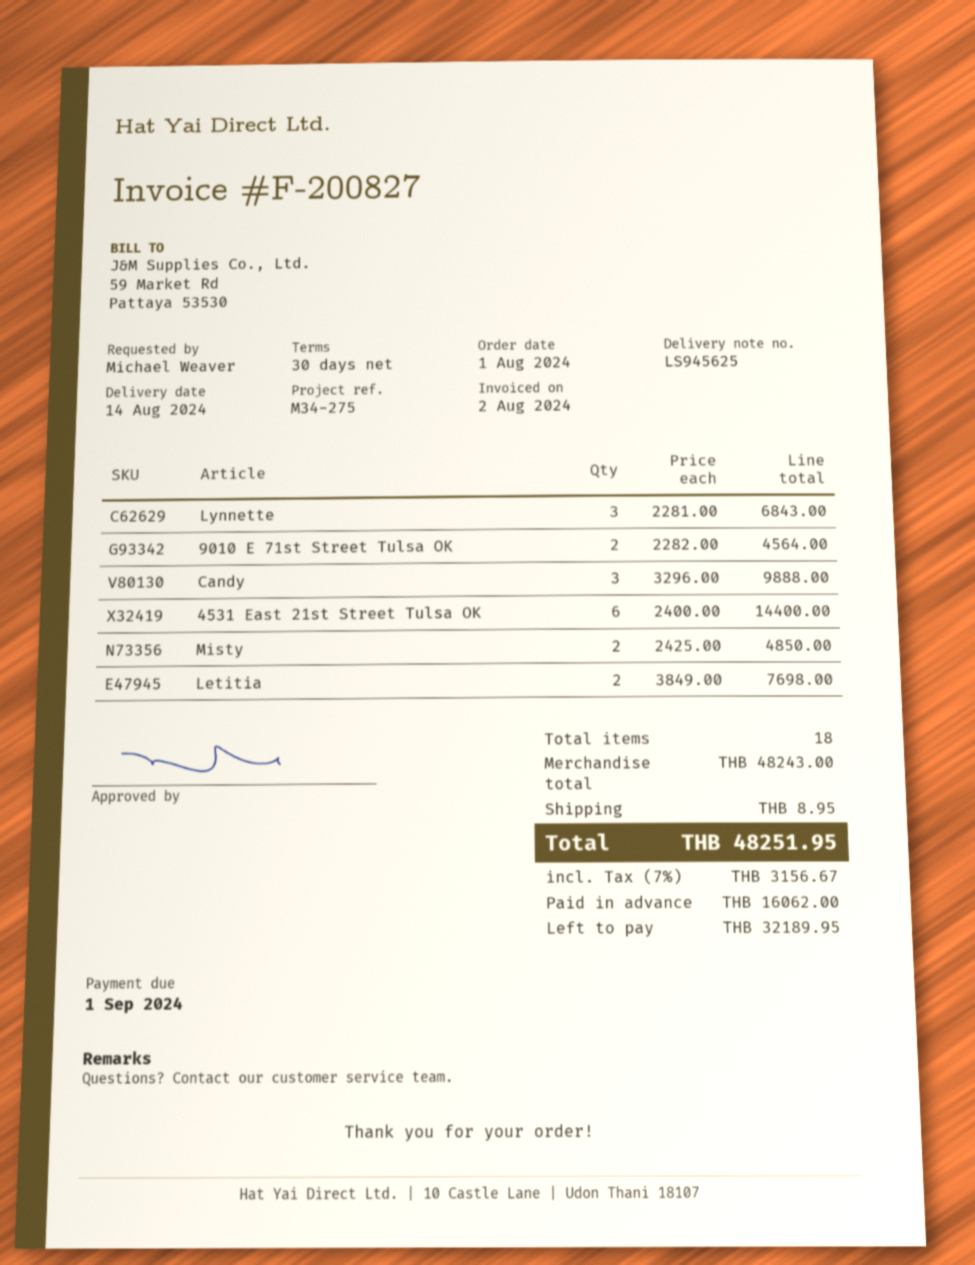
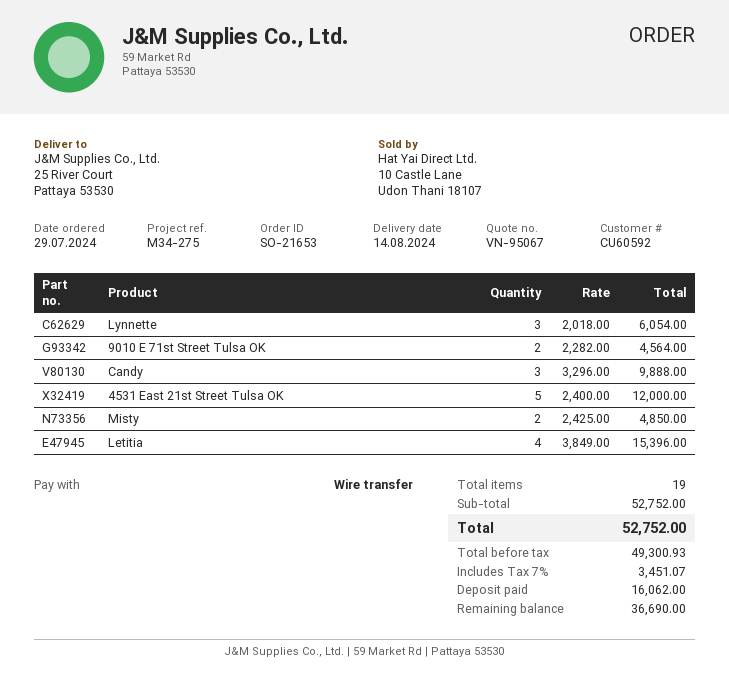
order date: 2024-08-01 -> 2024-07-29
Lynnette: 3 x 2281.00 = 6843.00 -> 3 x 2018.00 = 6054.00
4531 East 21st Street Tulsa OK: 6 x 2400.00 = 14400.00 -> 5 x 2400.00 = 12000.00
Letitia: 2 x 3849.00 = 7698.00 -> 4 x 3849.00 = 15396.00
total quantity: 18 -> 19
subtotal: 48243.00 -> 52752.00
shipping: 8.95 -> none
tax: 7% = 3156.67 -> 7% = 3451.07
total: 48251.95 -> 52752.00
balance: 32189.95 -> 36690.00

